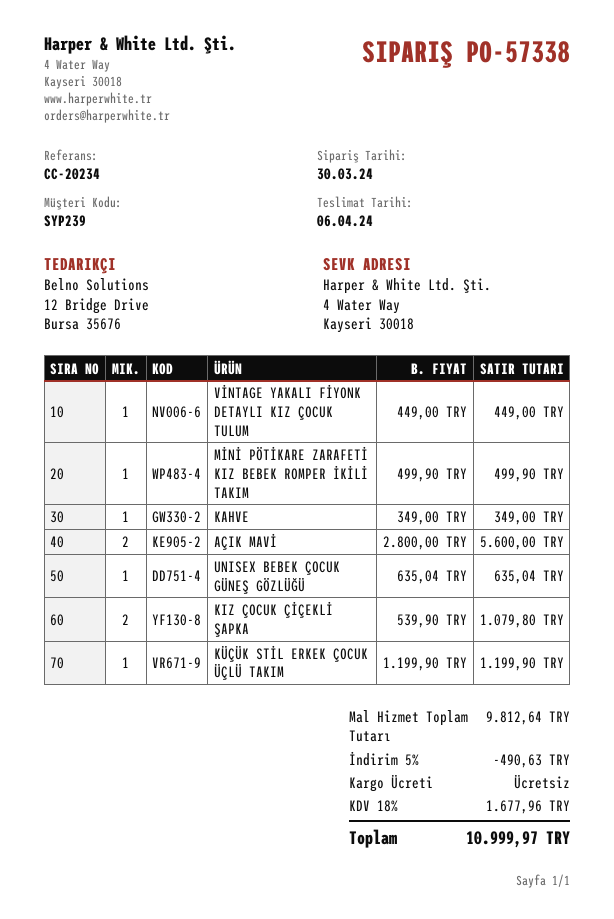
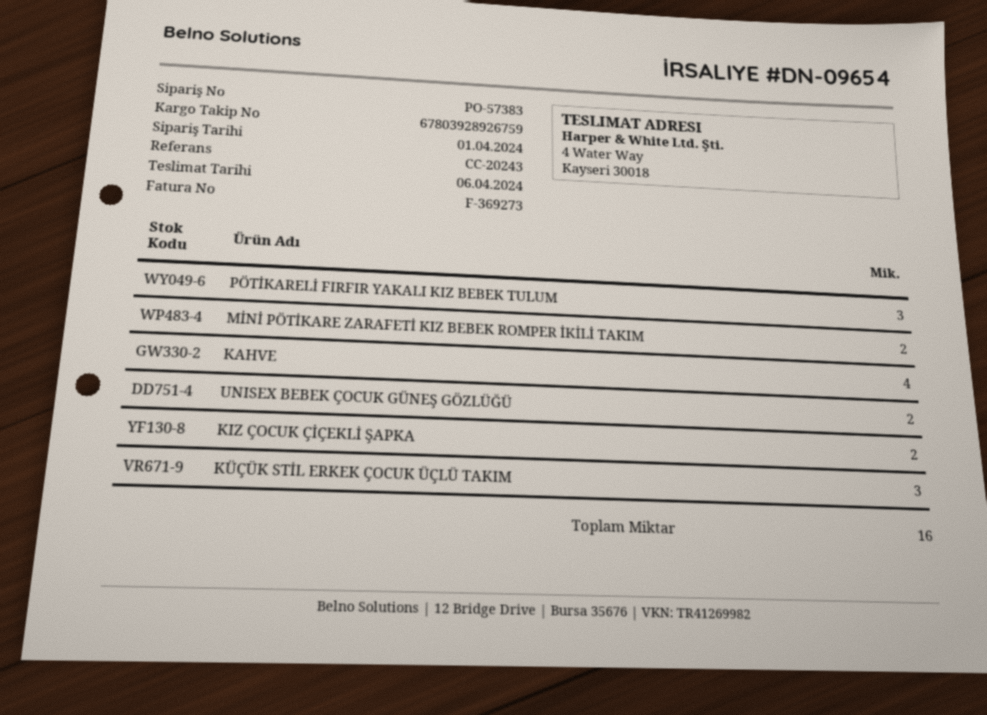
order number: PO-57338 -> PO-57383
order date: 2024-03-30 -> 2024-04-01
reference: CC-20234 -> CC-20243
VİNTAGE YAKALI FİYONK DETAYLI KIZ ÇOCUK TULUM: 1 -> none
MİNİ PÖTİKARE ZARAFETİ KIZ BEBEK ROMPER İKİLİ TAKIM: 1 -> 2
KAHVE: 1 -> 4
AÇIK MAVİ: 2 -> none
UNISEX BEBEK ÇOCUK GÜNEŞ GÖZLÜĞÜ: 1 -> 2
KÜÇÜK STİL ERKEK ÇOCUK ÜÇLÜ TAKIM: 1 -> 3
PÖTİKARELİ FIRFIR YAKALI KIZ BEBEK TULUM: none -> 3

